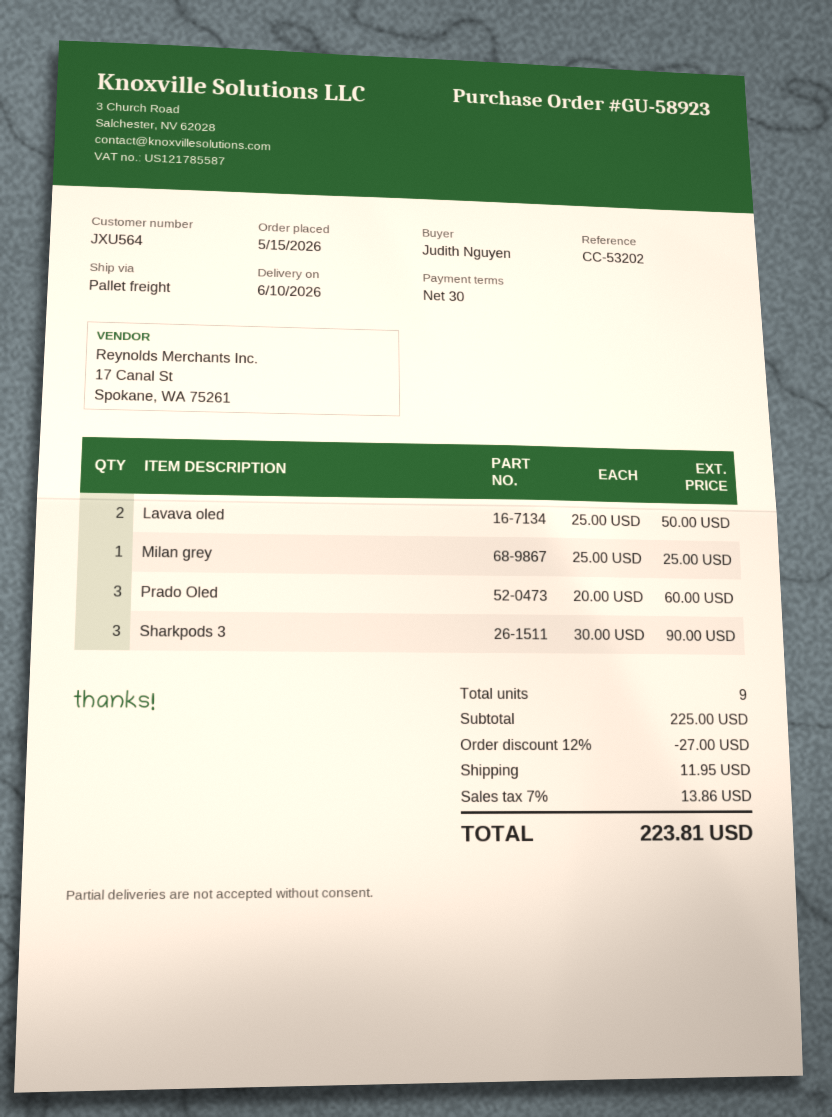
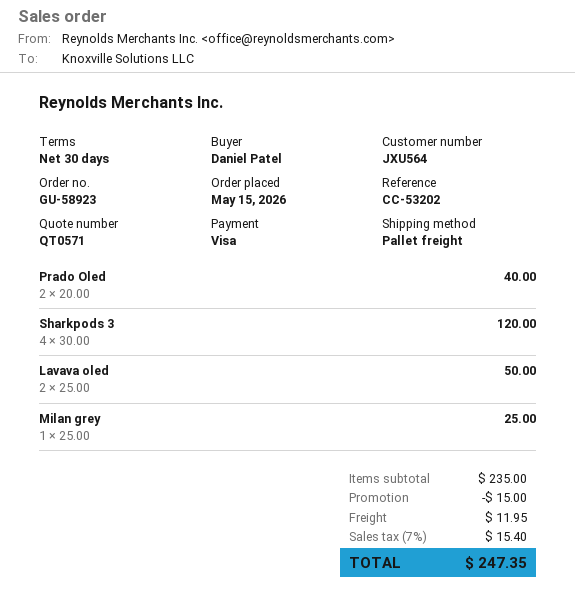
ordered by: Judith Nguyen -> Daniel Patel
Prado Oled: 3 x 20.00 = 60.00 -> 2 x 20.00 = 40.00
Sharkpods 3: 3 x 30.00 = 90.00 -> 4 x 30.00 = 120.00
subtotal: 225.00 -> 235.00
discount: 27.00 -> 15.00
tax: 7% = 13.86 -> 7% = 15.40
total: 223.81 -> 247.35

